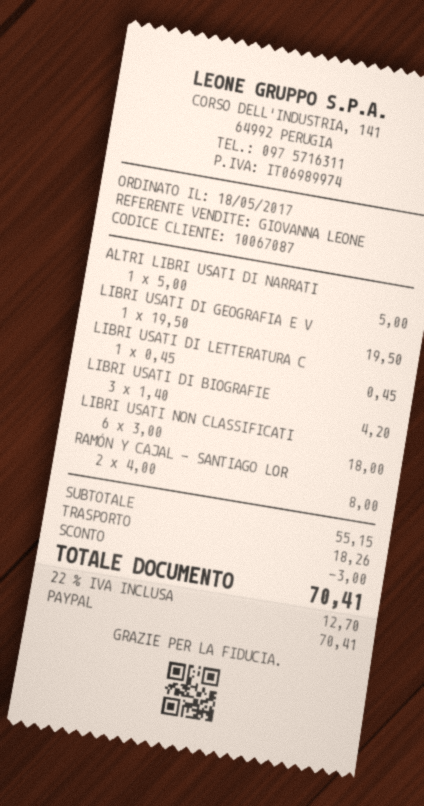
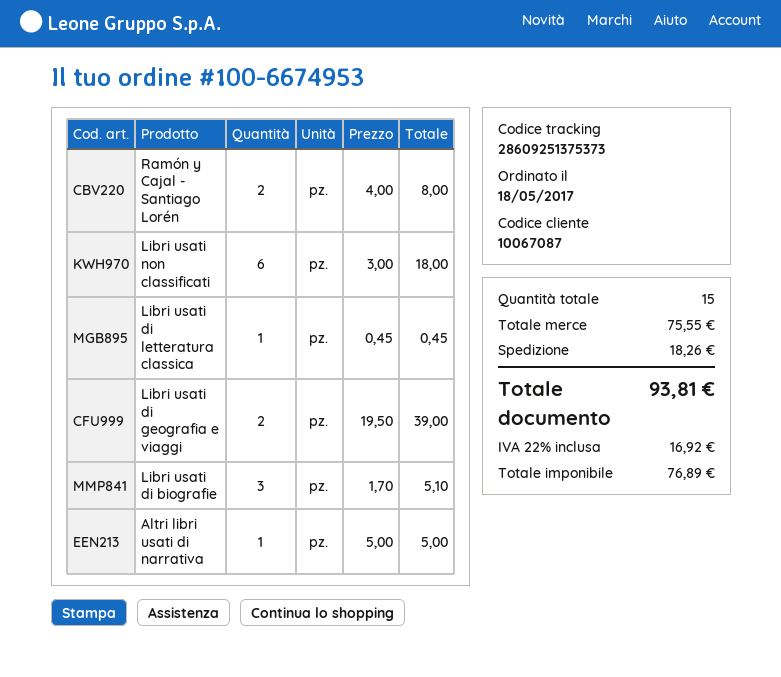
LIBRI USATI DI GEOGRAFIA E V: 1 x 19.50 = 19.50 -> 2 x 19.50 = 39.00
LIBRI USATI DI BIOGRAFIE: 3 x 1.40 = 4.20 -> 3 x 1.70 = 5.10
subtotal: 55.15 -> 75.55
discount: 3.00 -> none
tax: 22% = 12.70 -> 22% = 16.92
total: 70.41 -> 93.81

